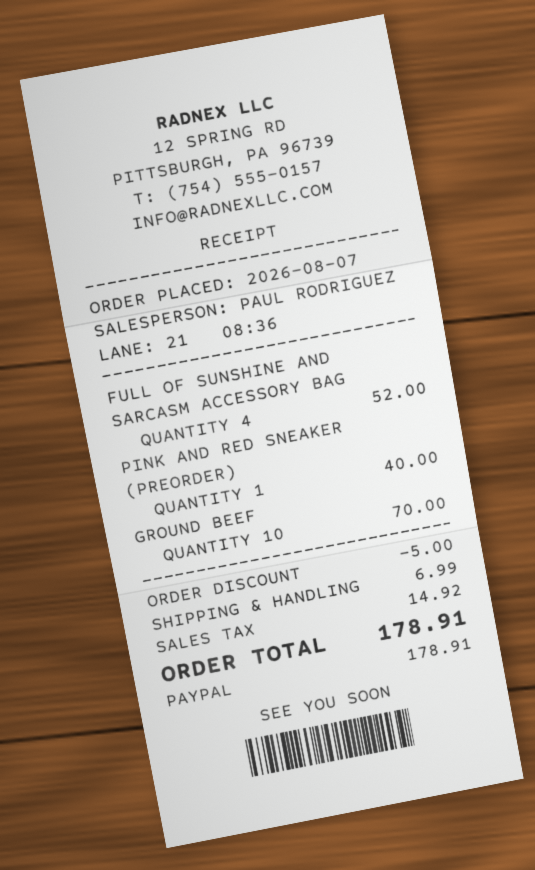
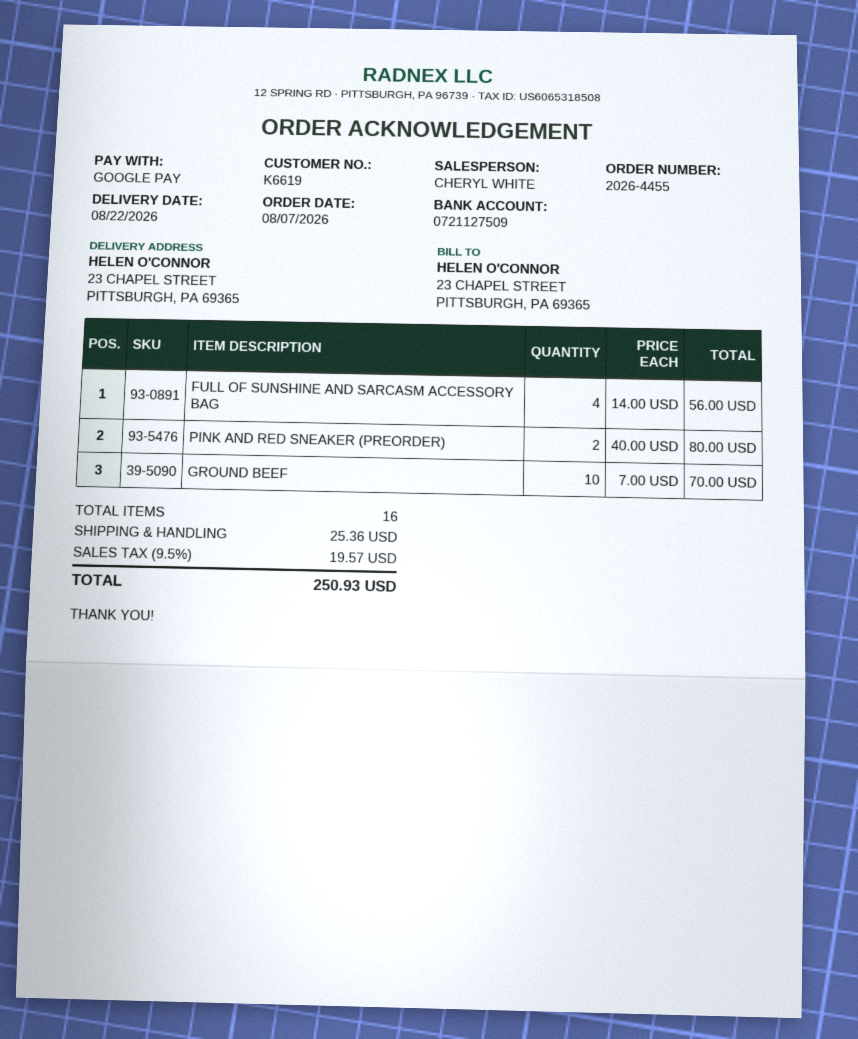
sales rep: PAUL RODRIGUEZ -> CHERYL WHITE
payment method: PayPal -> Google Pay
FULL OF SUNSHINE AND SARCASM ACCESSORY BAG: 4 for 52.00 -> 4 for 56.00
PINK AND RED SNEAKER (PREORDER): 1 for 40.00 -> 2 for 80.00
discount: 5.00 -> none
shipping: 6.99 -> 25.36
tax: 14.92 -> 19.57
total: 178.91 -> 250.93

